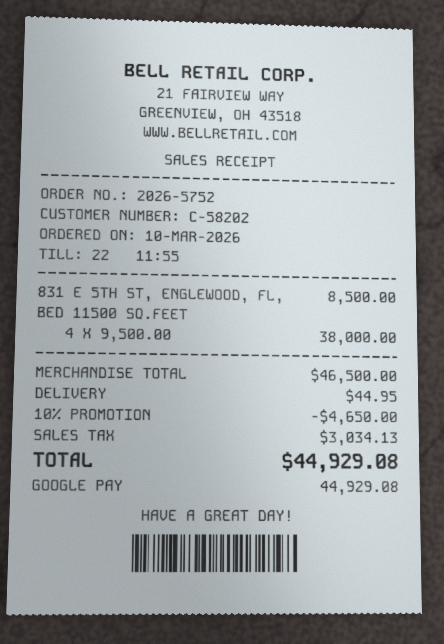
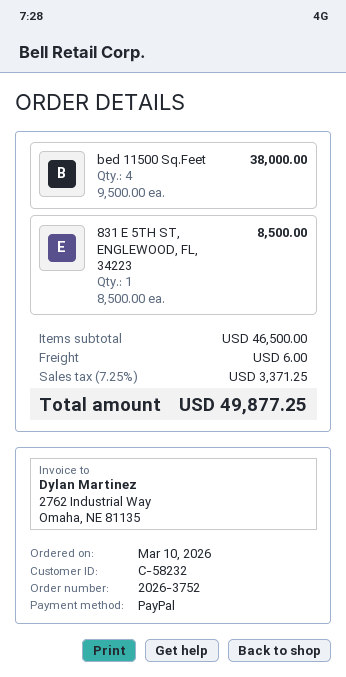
order number: 2026-5752 -> 2026-3752
customer number: C-58202 -> C-58232
payment method: Google Pay -> PayPal
discount: 10% = 4650.00 -> none
shipping: 44.95 -> 6.00
tax: 3034.13 -> 3371.25
total: 44929.08 -> 49877.25

